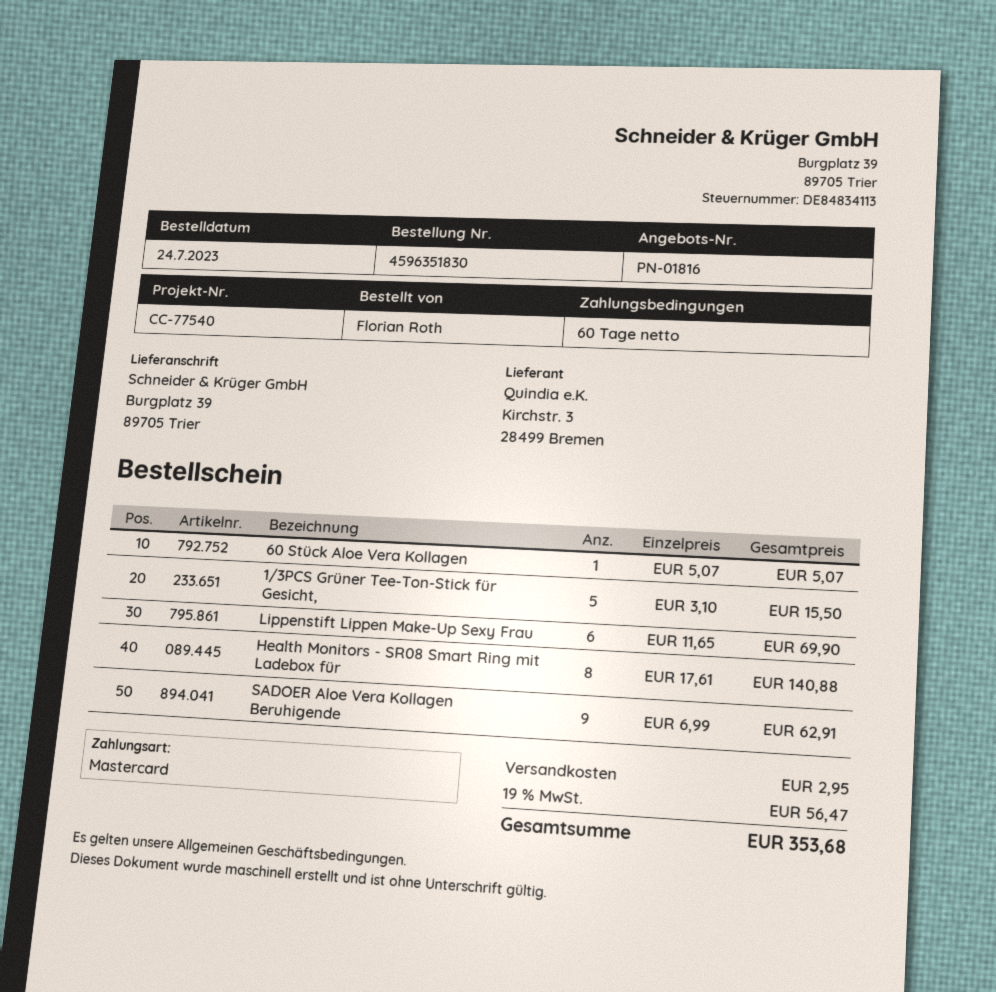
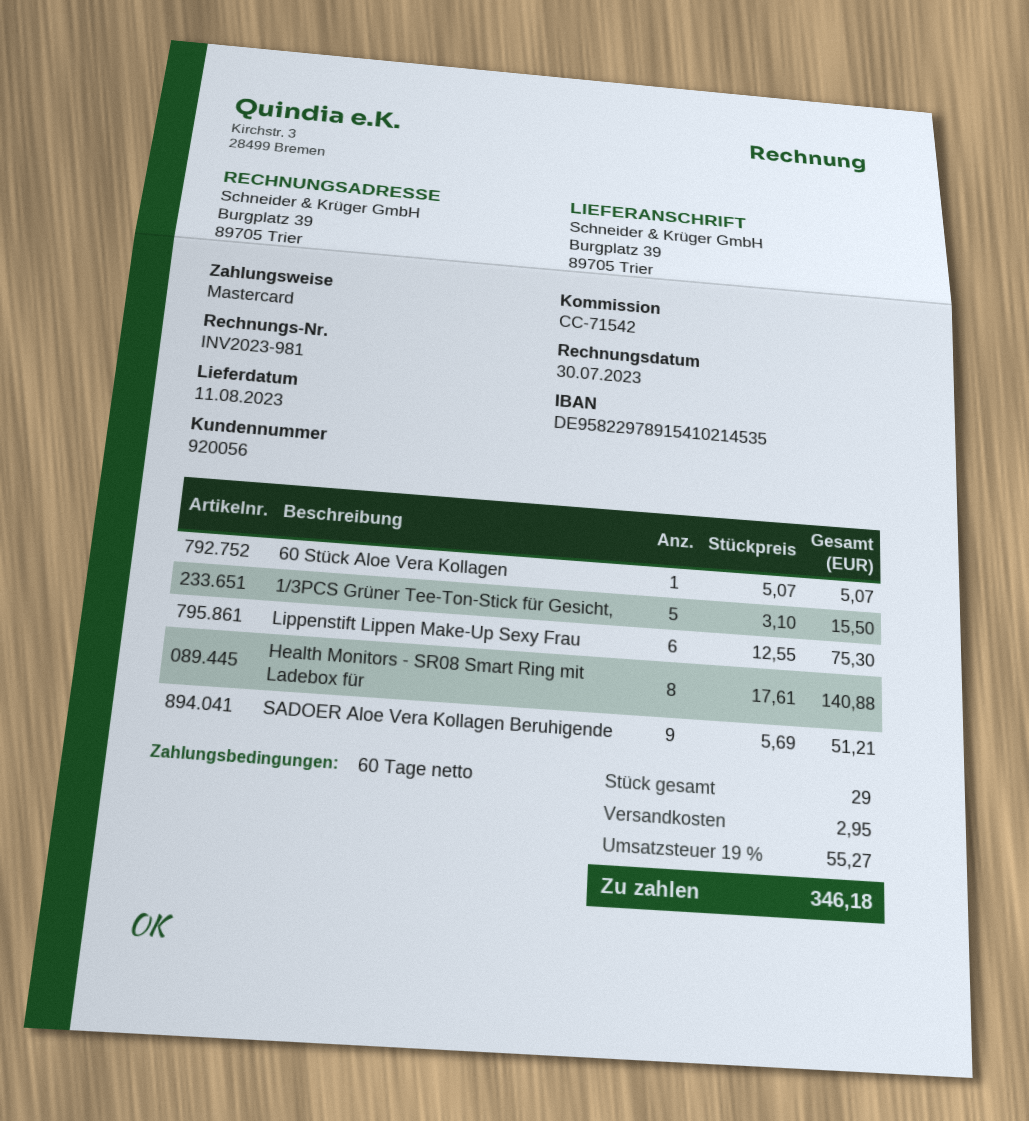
reference: CC-77540 -> CC-71542
Lippenstift Lippen Make-Up Sexy Frau: 6 x 11.65 = 69.90 -> 6 x 12.55 = 75.30
SADOER Aloe Vera Kollagen Beruhigende: 9 x 6.99 = 62.91 -> 9 x 5.69 = 51.21
tax: 19% = 56.47 -> 19% = 55.27
total: 353.68 -> 346.18

